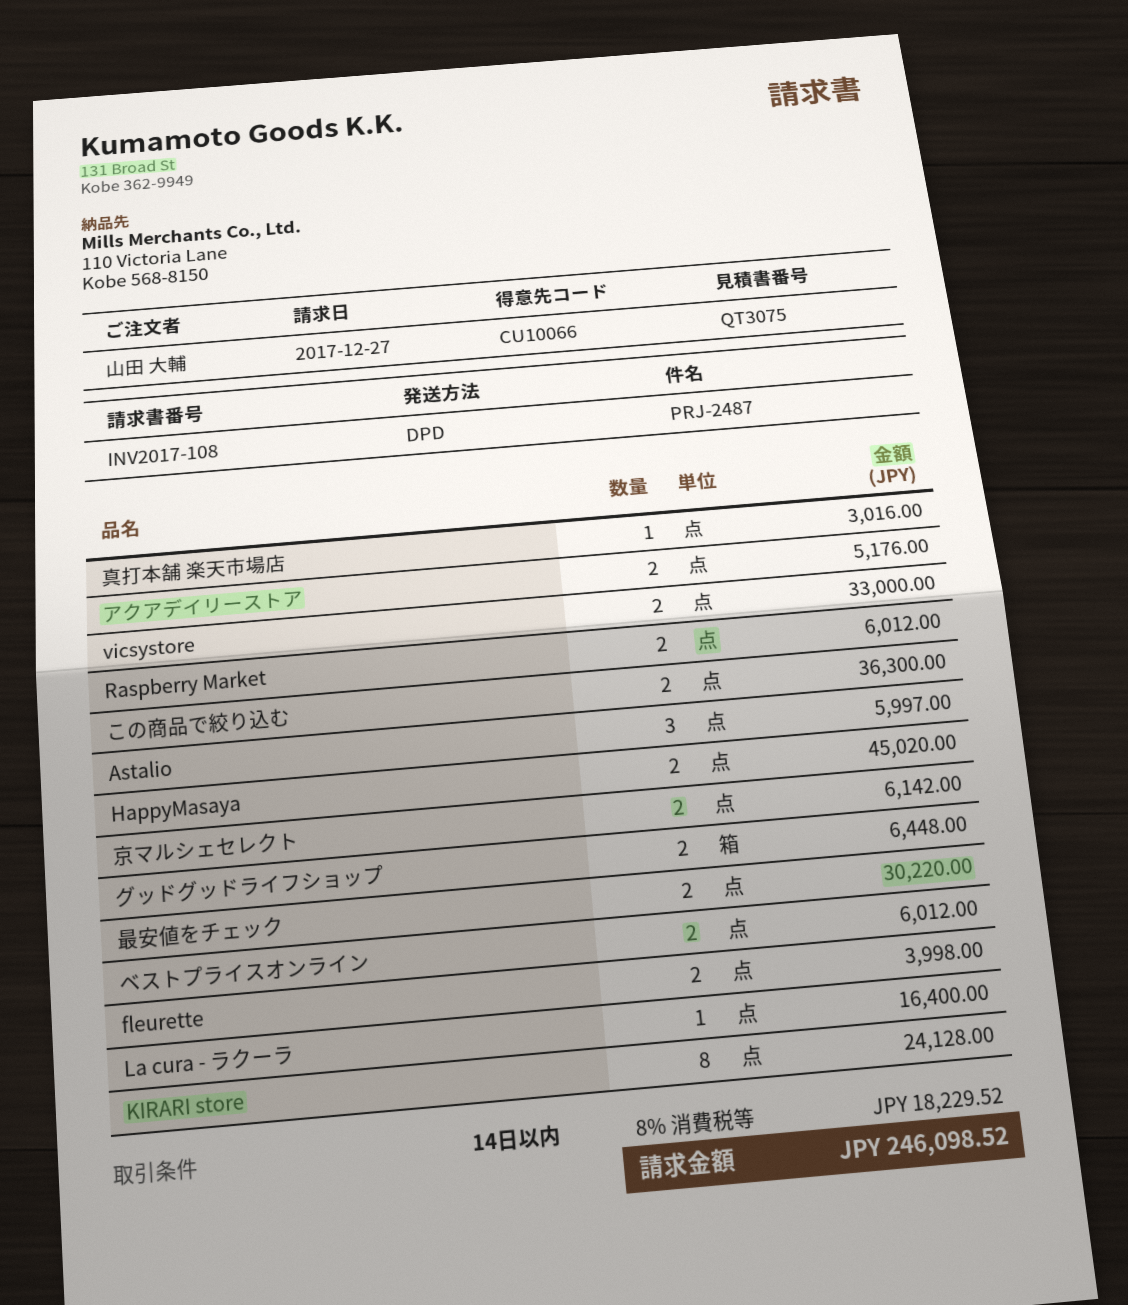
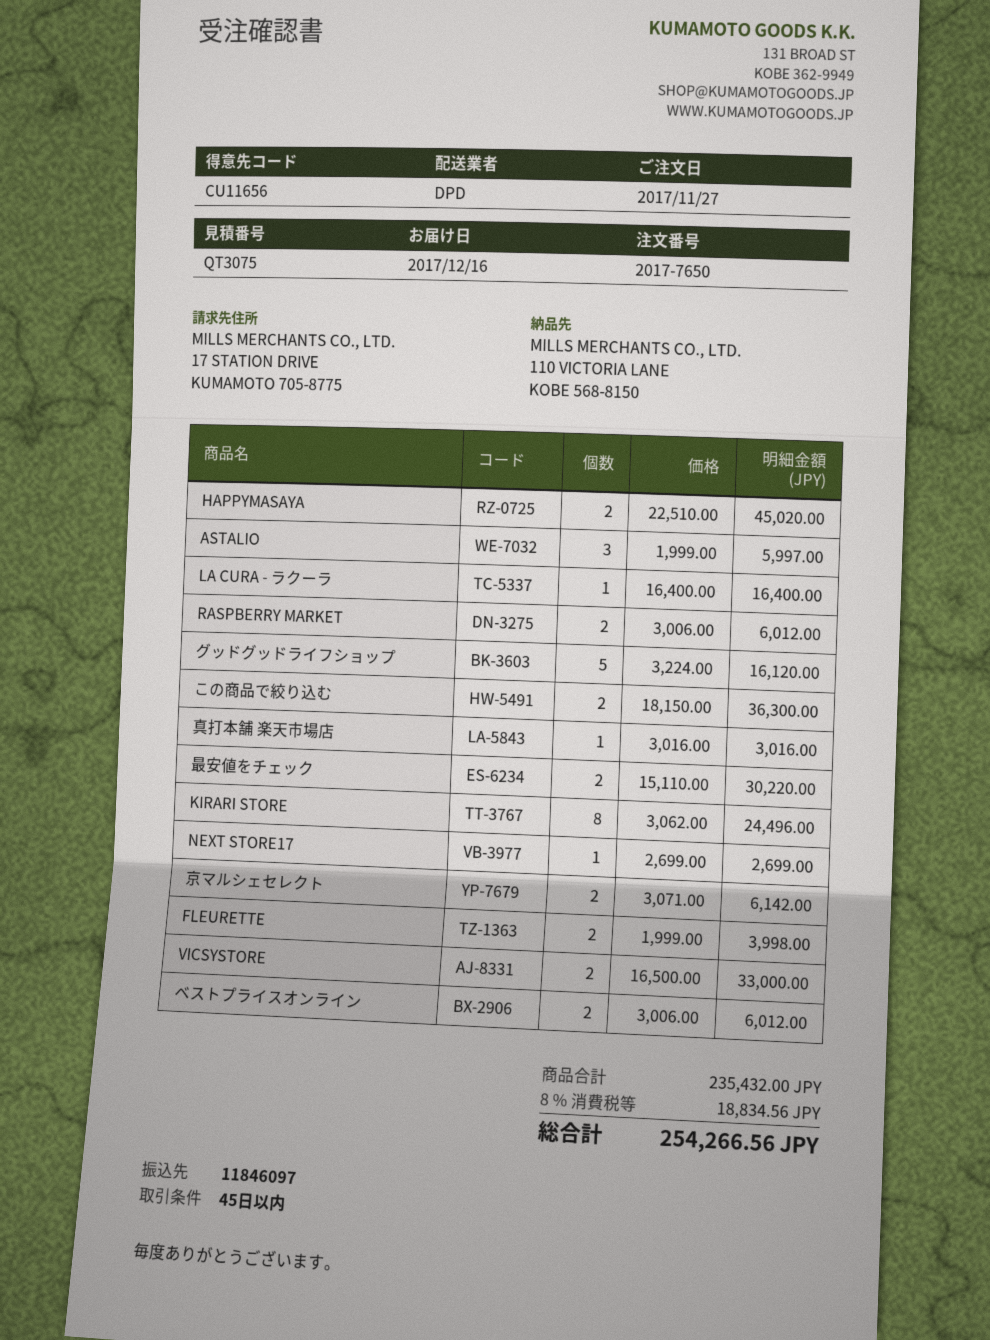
payment terms: 14 days -> 45 days
customer number: CU10066 -> CU11656
アクアデイリーストア: 2 for 5176.00 -> none
グッドグッドライフショップ: 2 for 6448.00 -> 5 for 16120.00
KIRARI store: 8 for 24128.00 -> 8 for 24496.00
NEXT STORE17: none -> 1 for 2699.00
tax: 8% = 18229.52 -> 8% = 18834.56
total: 246098.52 -> 254266.56

